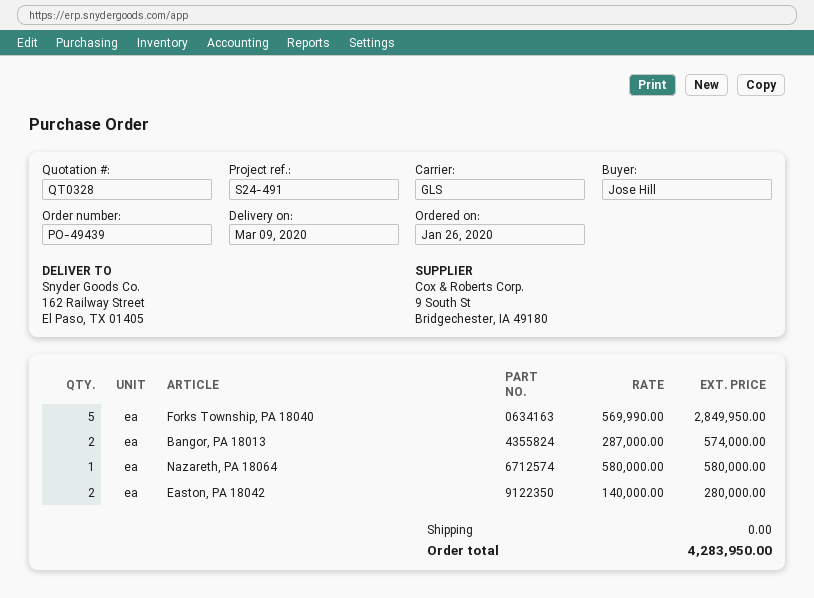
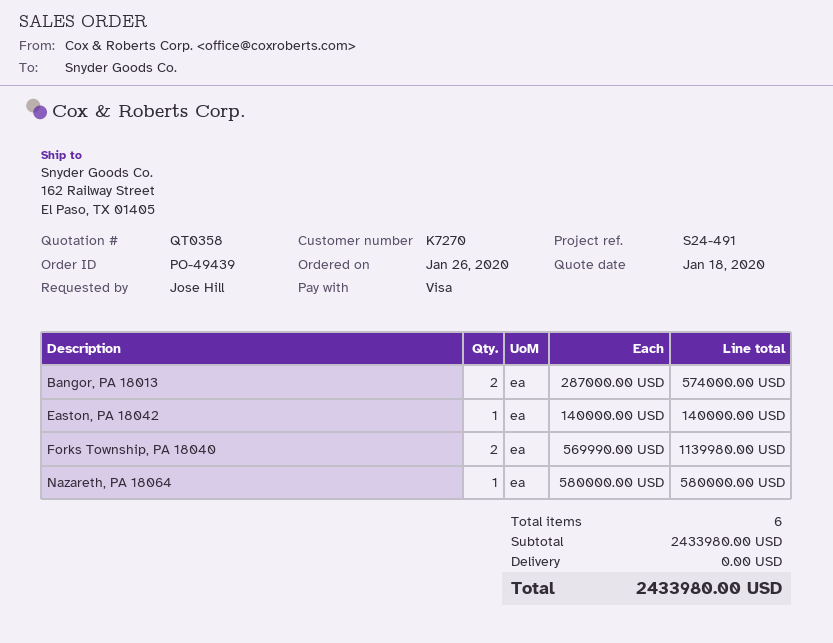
quote number: QT0328 -> QT0358
Forks Township, PA 18040: 5 x 569990.00 = 2849950.00 -> 2 x 569990.00 = 1139980.00
Easton, PA 18042: 2 x 140000.00 = 280000.00 -> 1 x 140000.00 = 140000.00
total: 4283950.00 -> 2433980.00

